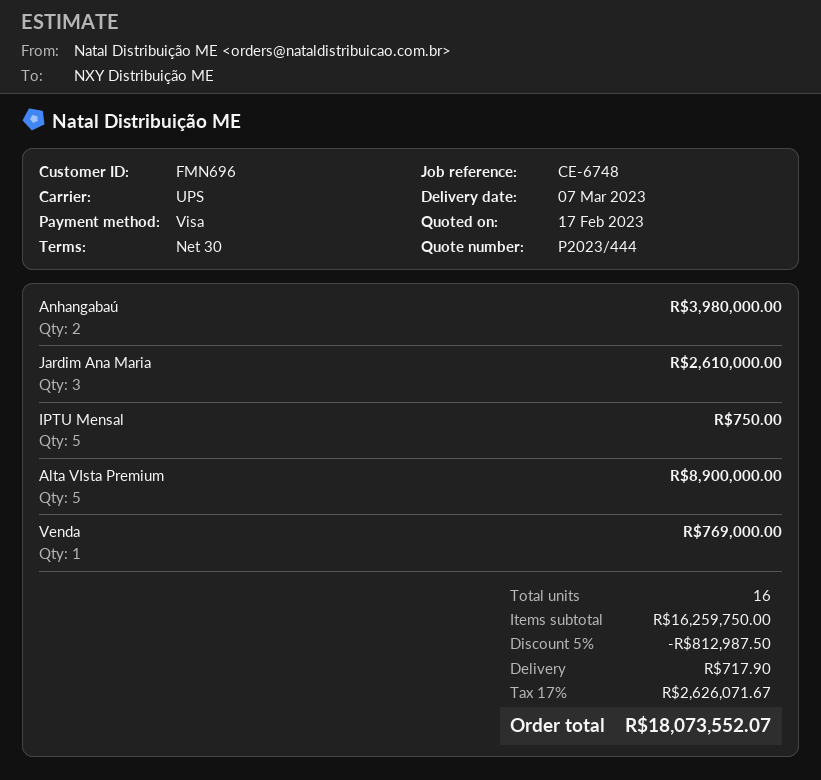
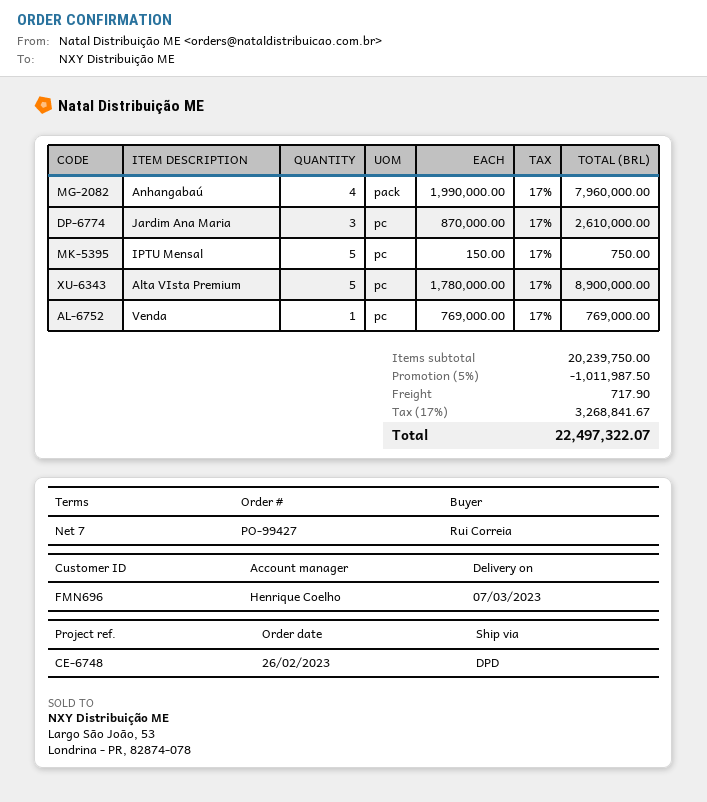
payment terms: 30 days -> 7 days
shipping method: UPS -> DPD
Anhangabaú: 2 for 3980000.00 -> 4 for 7960000.00
subtotal: 16259750.00 -> 20239750.00
discount: 5% = 812987.50 -> 5% = 1011987.50
tax: 17% = 2626071.67 -> 17% = 3268841.67
total: 18073552.07 -> 22497322.07

